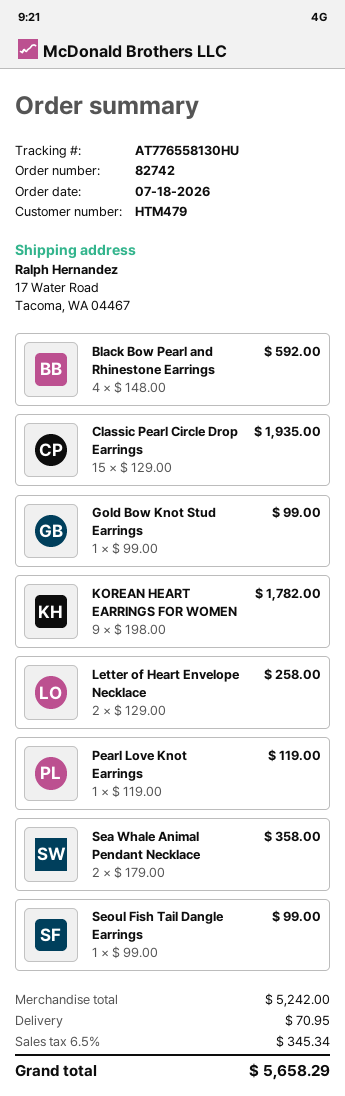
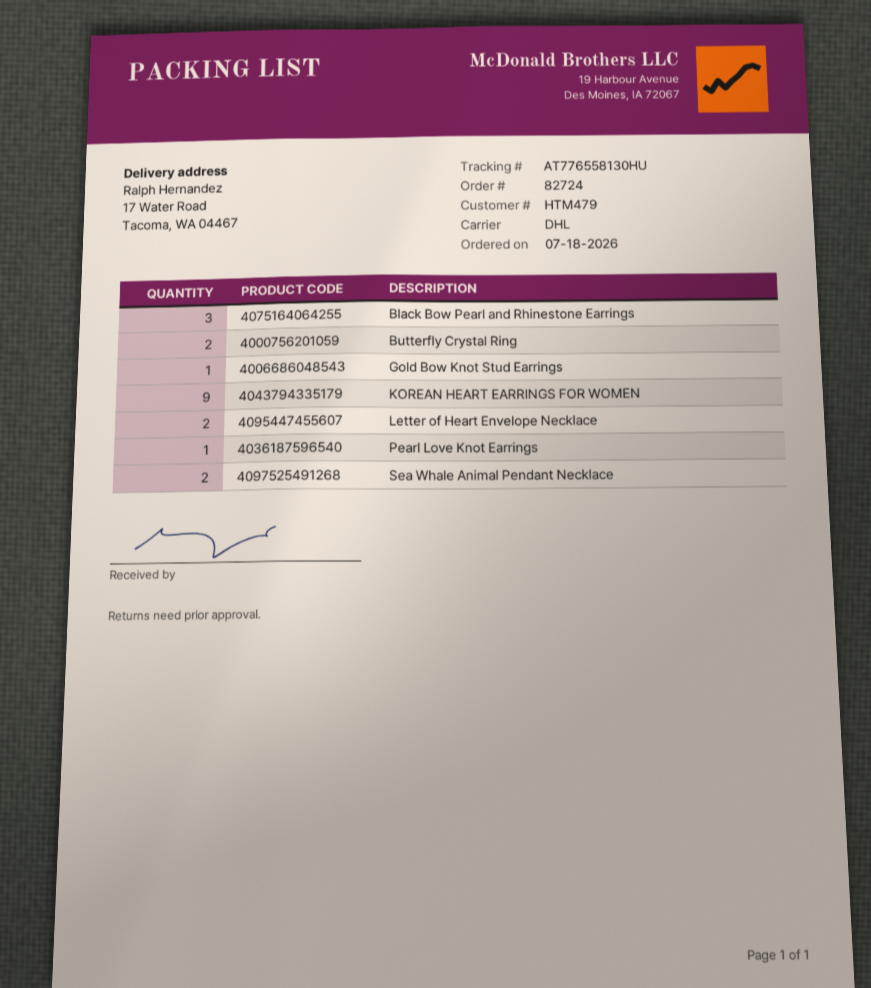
order number: 82742 -> 82724
Black Bow Pearl and Rhinestone Earrings: 4 -> 3
Classic Pearl Circle Drop Earrings: 15 -> none
Seoul Fish Tail Dangle Earrings: 1 -> none
Butterfly Crystal Ring: none -> 2

